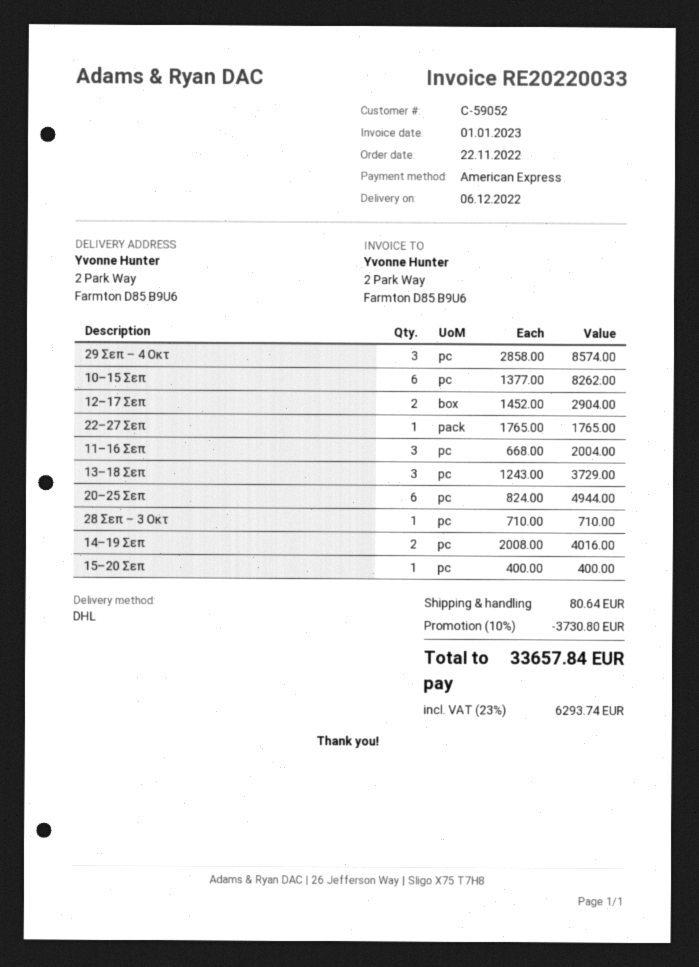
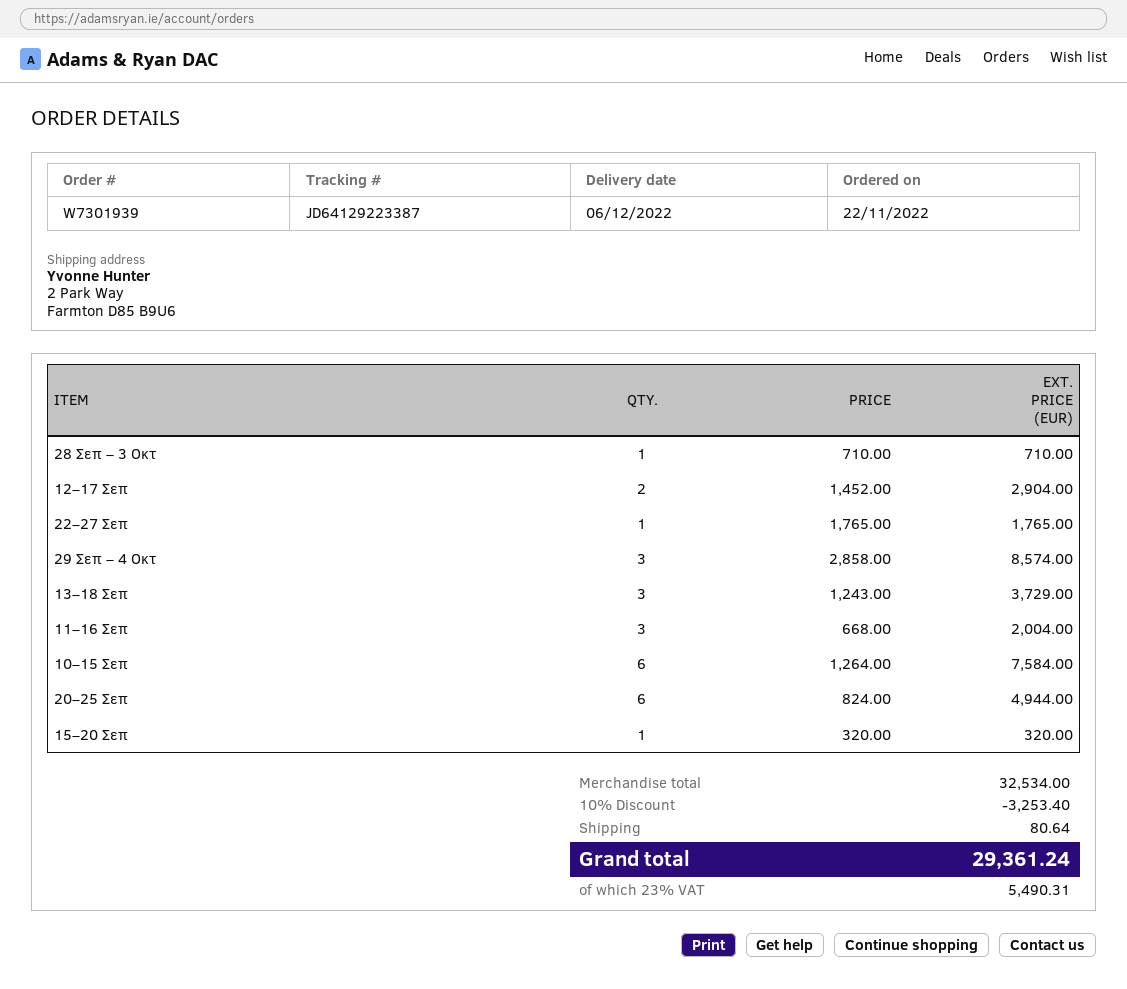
10–15 Σεπ: 6 x 1377.00 = 8262.00 -> 6 x 1264.00 = 7584.00
14–19 Σεπ: 2 x 2008.00 = 4016.00 -> none
15–20 Σεπ: 1 x 400.00 = 400.00 -> 1 x 320.00 = 320.00
discount: 10% = 3730.80 -> 10% = 3253.40
tax: 23% = 6293.74 -> 23% = 5490.31
total: 33657.84 -> 29361.24

